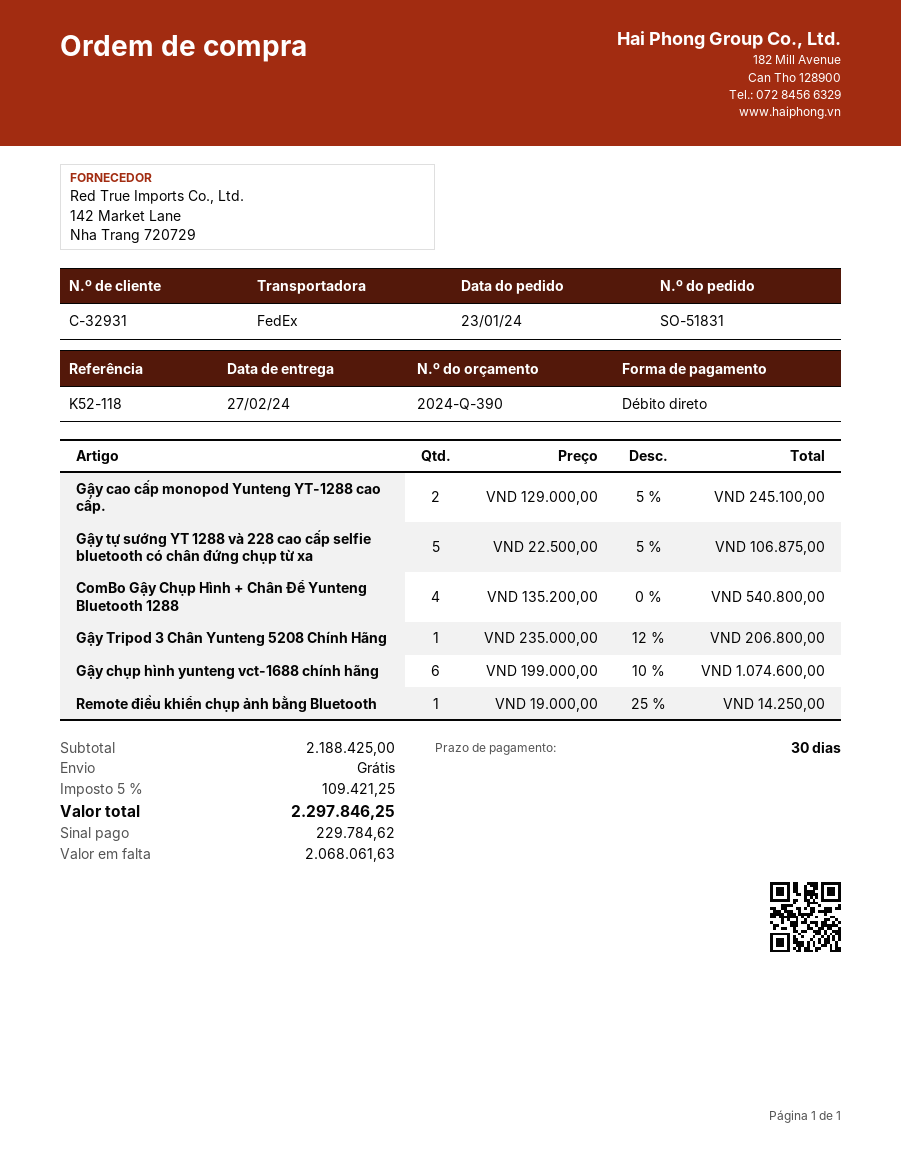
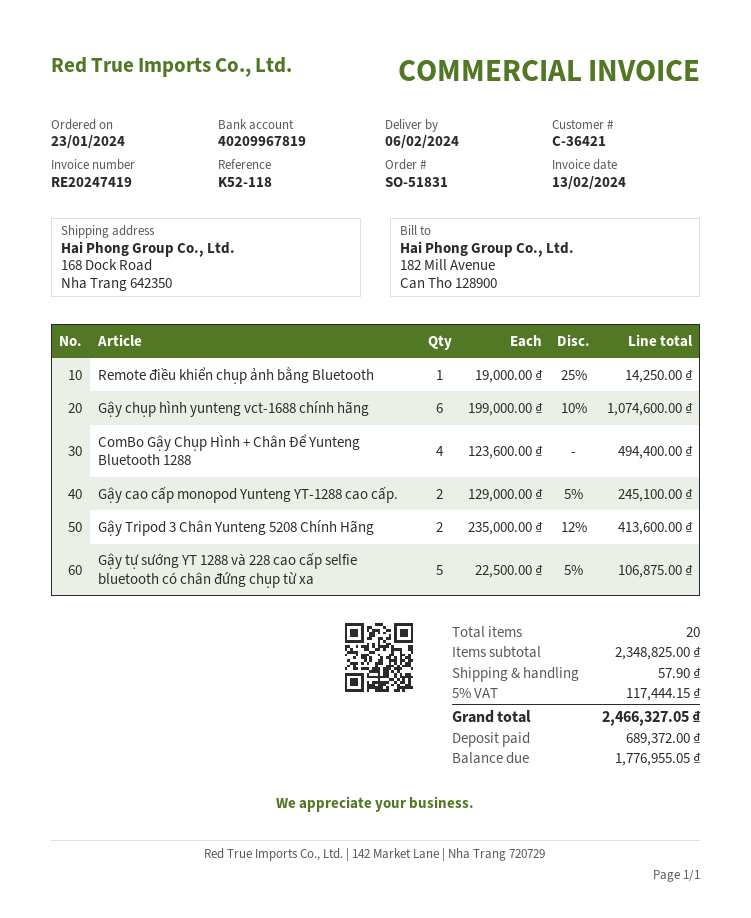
delivery date: 2024-02-27 -> 2024-02-06
customer number: C-32931 -> C-36421
ComBo Gậy Chụp Hình + Chân Để Yunteng Bluetooth 1288: 4 x 135200.00 = 540800.00 -> 4 x 123600.00 = 494400.00
Gậy Tripod 3 Chân Yunteng 5208 Chính Hãng: 1 x 235000.00 - 12% = 206800.00 -> 2 x 235000.00 - 12% = 413600.00
subtotal: 2188425.00 -> 2348825.00
shipping: 0.00 -> 57.90
tax: 5% = 109421.25 -> 5% = 117444.15
total: 2297846.25 -> 2466327.05
deposit: 229784.62 -> 689372.00
balance: 2068061.63 -> 1776955.05

